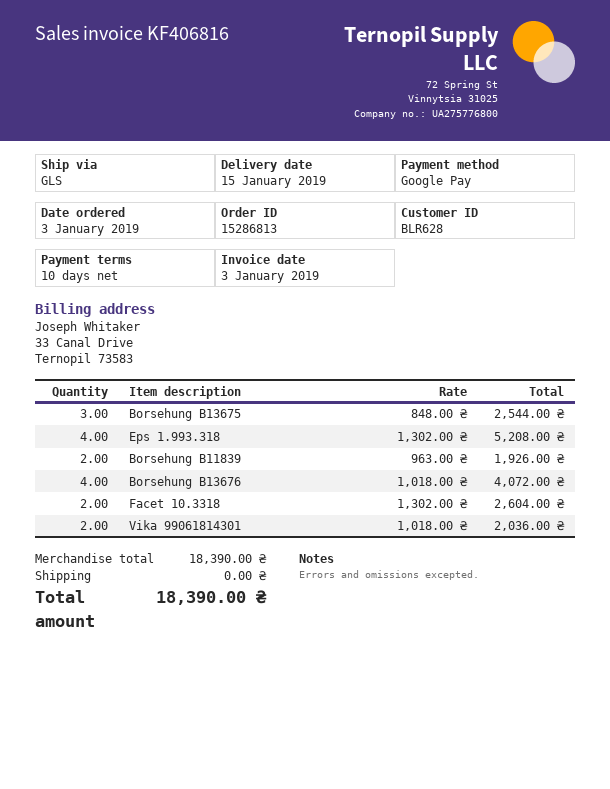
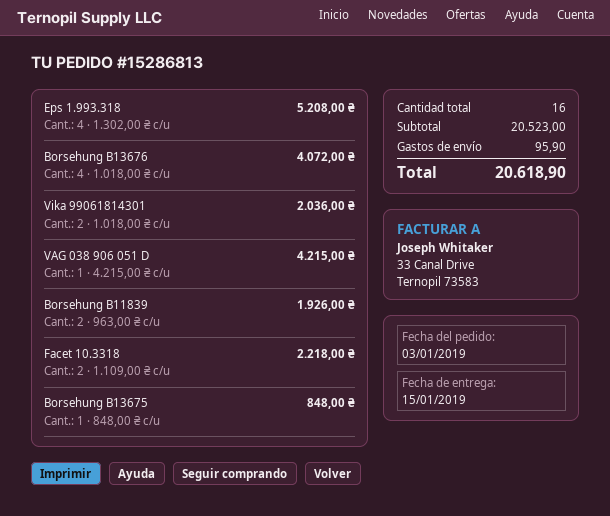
Borsehung B13675: 3 x 848.00 = 2544.00 -> 1 x 848.00 = 848.00
Facet 10.3318: 2 x 1302.00 = 2604.00 -> 2 x 1109.00 = 2218.00
VAG 038 906 051 D: none -> 1 x 4215.00 = 4215.00
subtotal: 18390.00 -> 20523.00
shipping: 0.00 -> 95.90
total: 18390.00 -> 20618.90

